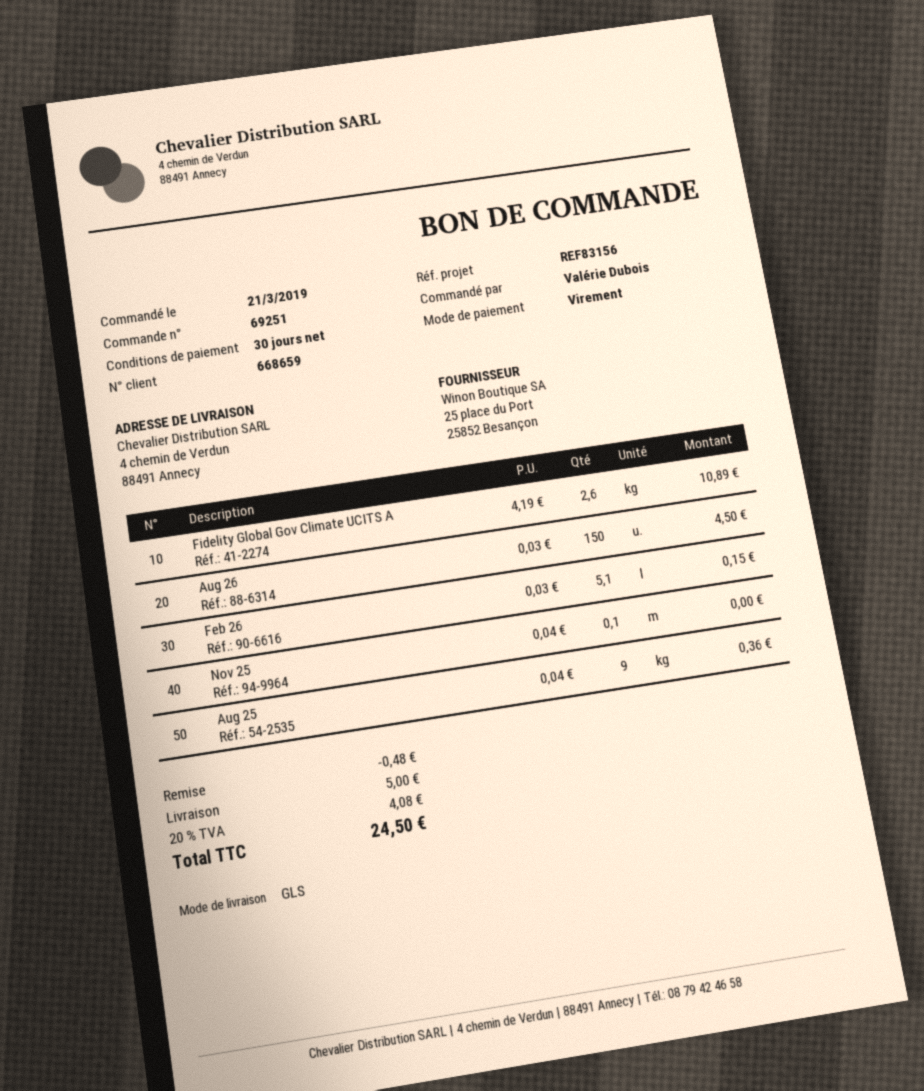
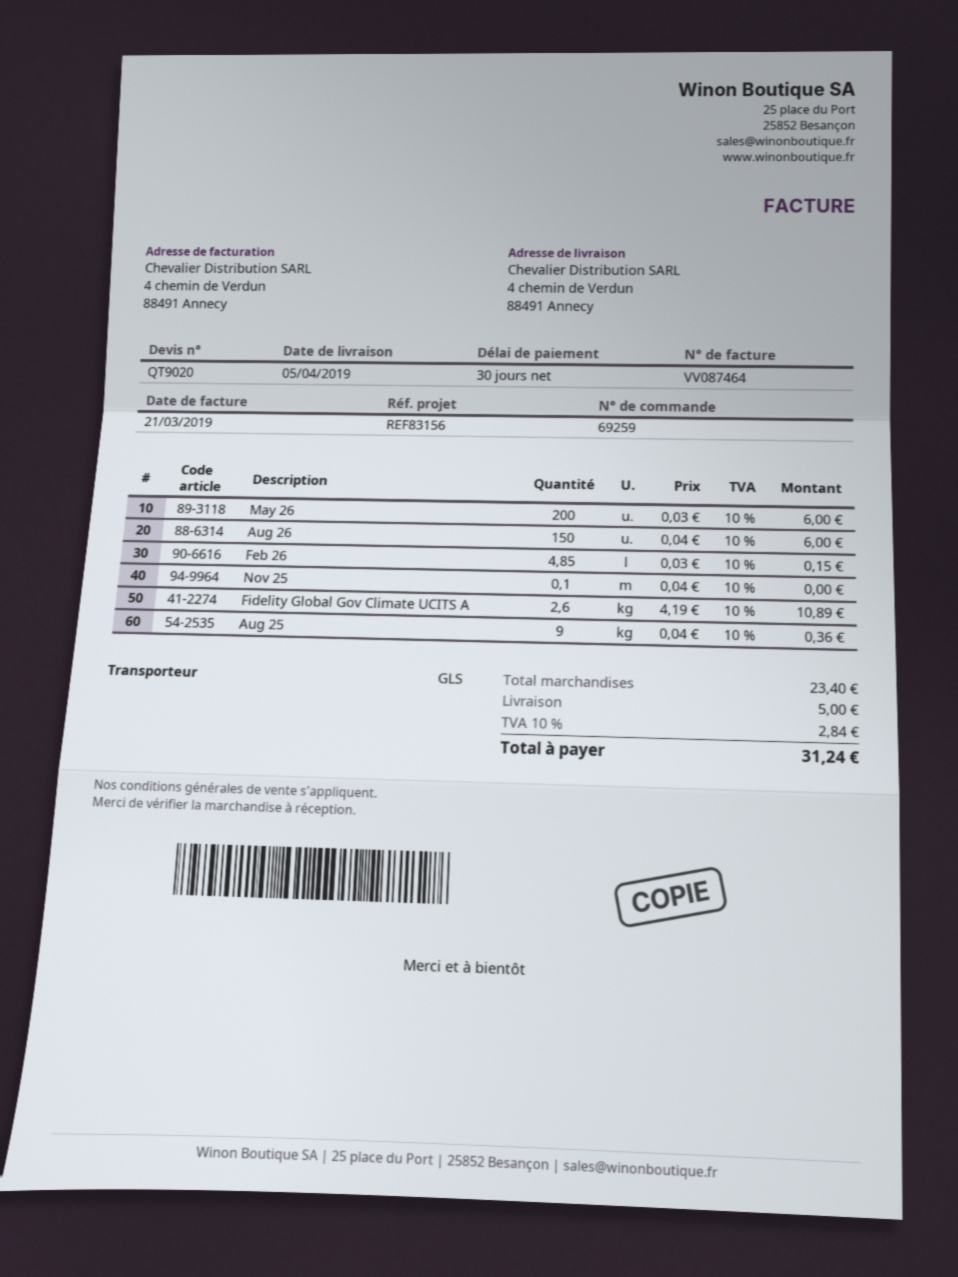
order number: 69251 -> 69259
Aug 26: 150 x 0.03 = 4.50 -> 150 x 0.04 = 6.00
Feb 26: 5.1 x 0.03 = 0.15 -> 4.85 x 0.03 = 0.15
May 26: none -> 200 x 0.03 = 6.00
discount: 0.48 -> none
tax: 20% = 4.08 -> 10% = 2.84
total: 24.50 -> 31.24

